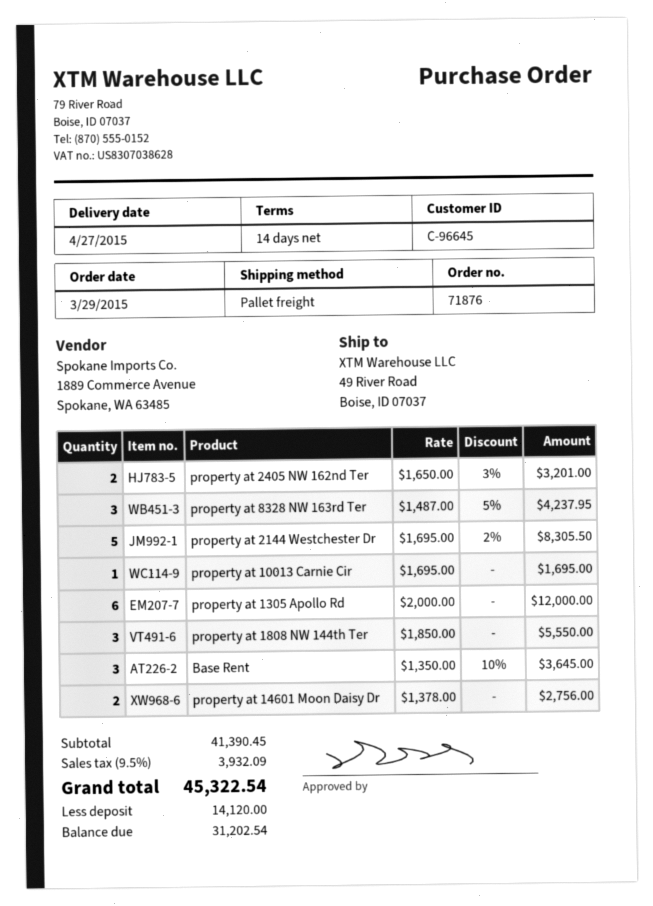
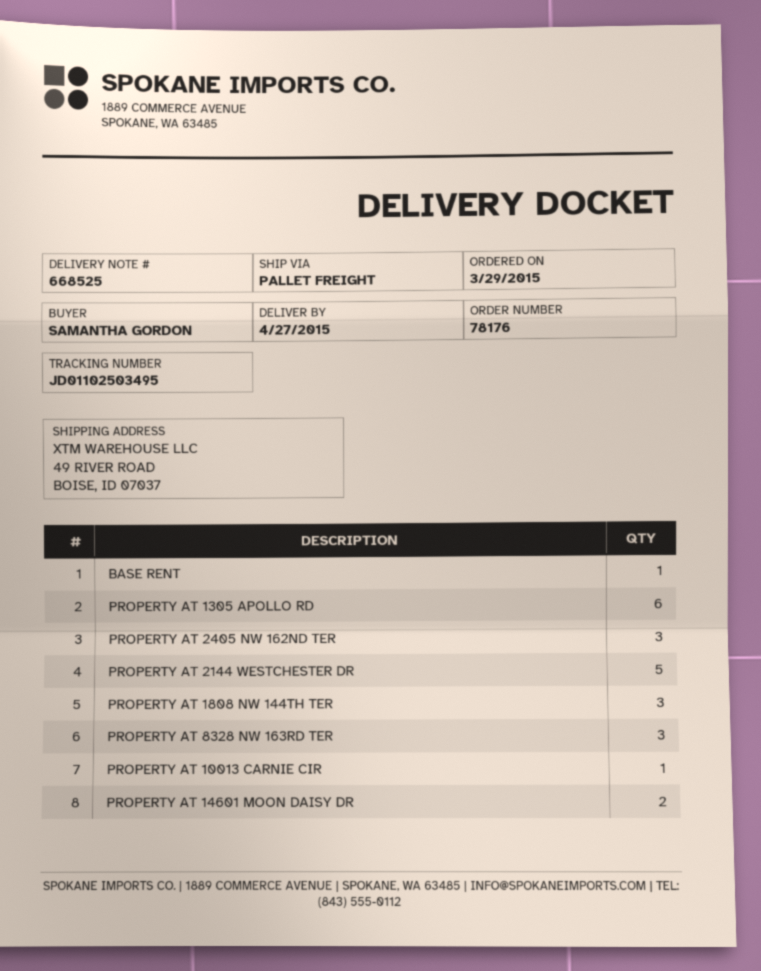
order number: 71876 -> 78176
property at 2405 NW 162nd Ter: 2 -> 3
Base Rent: 3 -> 1

